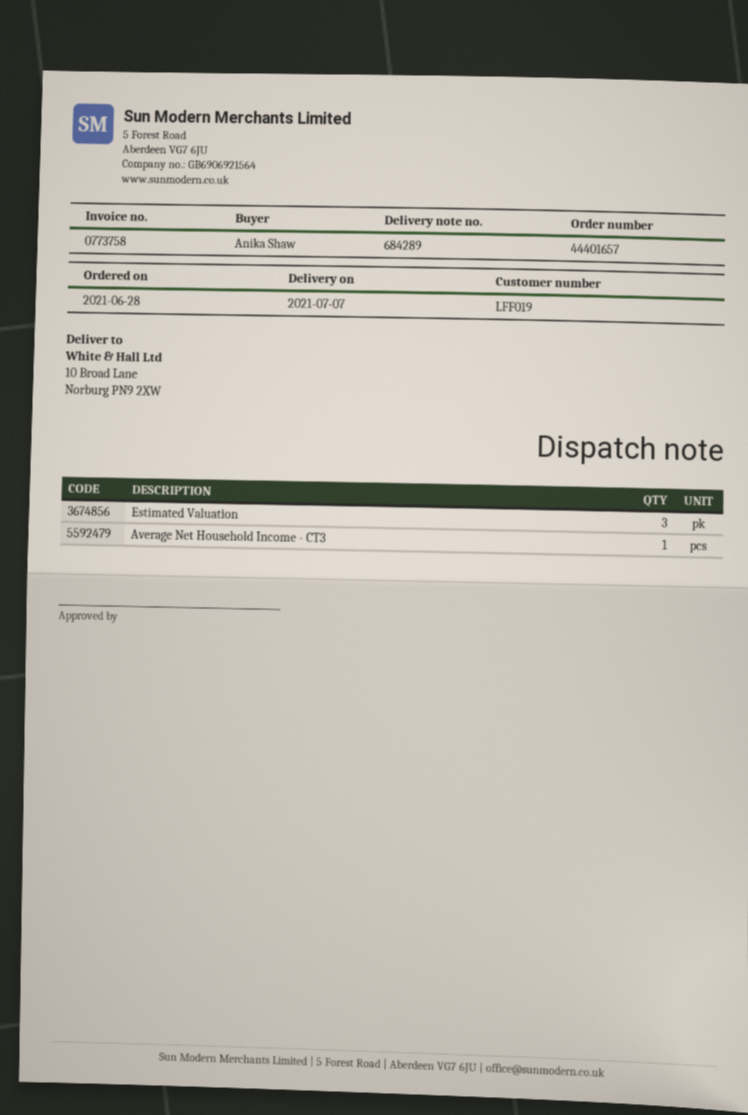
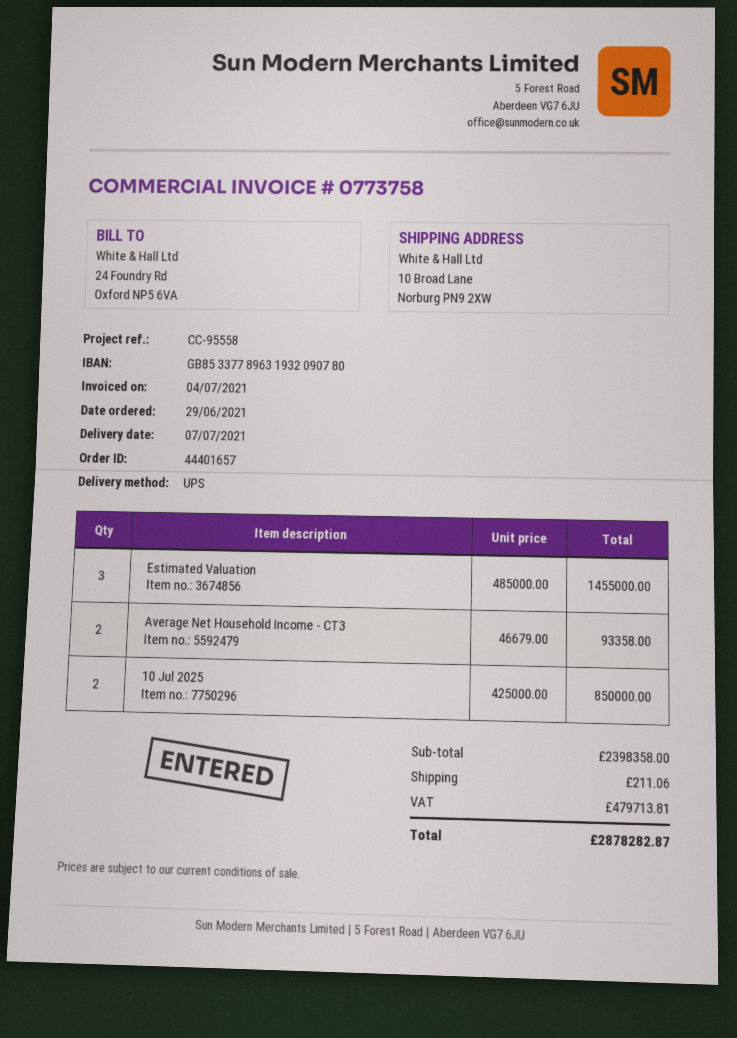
order date: 2021-06-28 -> 2021-06-29
Average Net Household Income - CT3: 1 -> 2
10 Jul 2025: none -> 2

